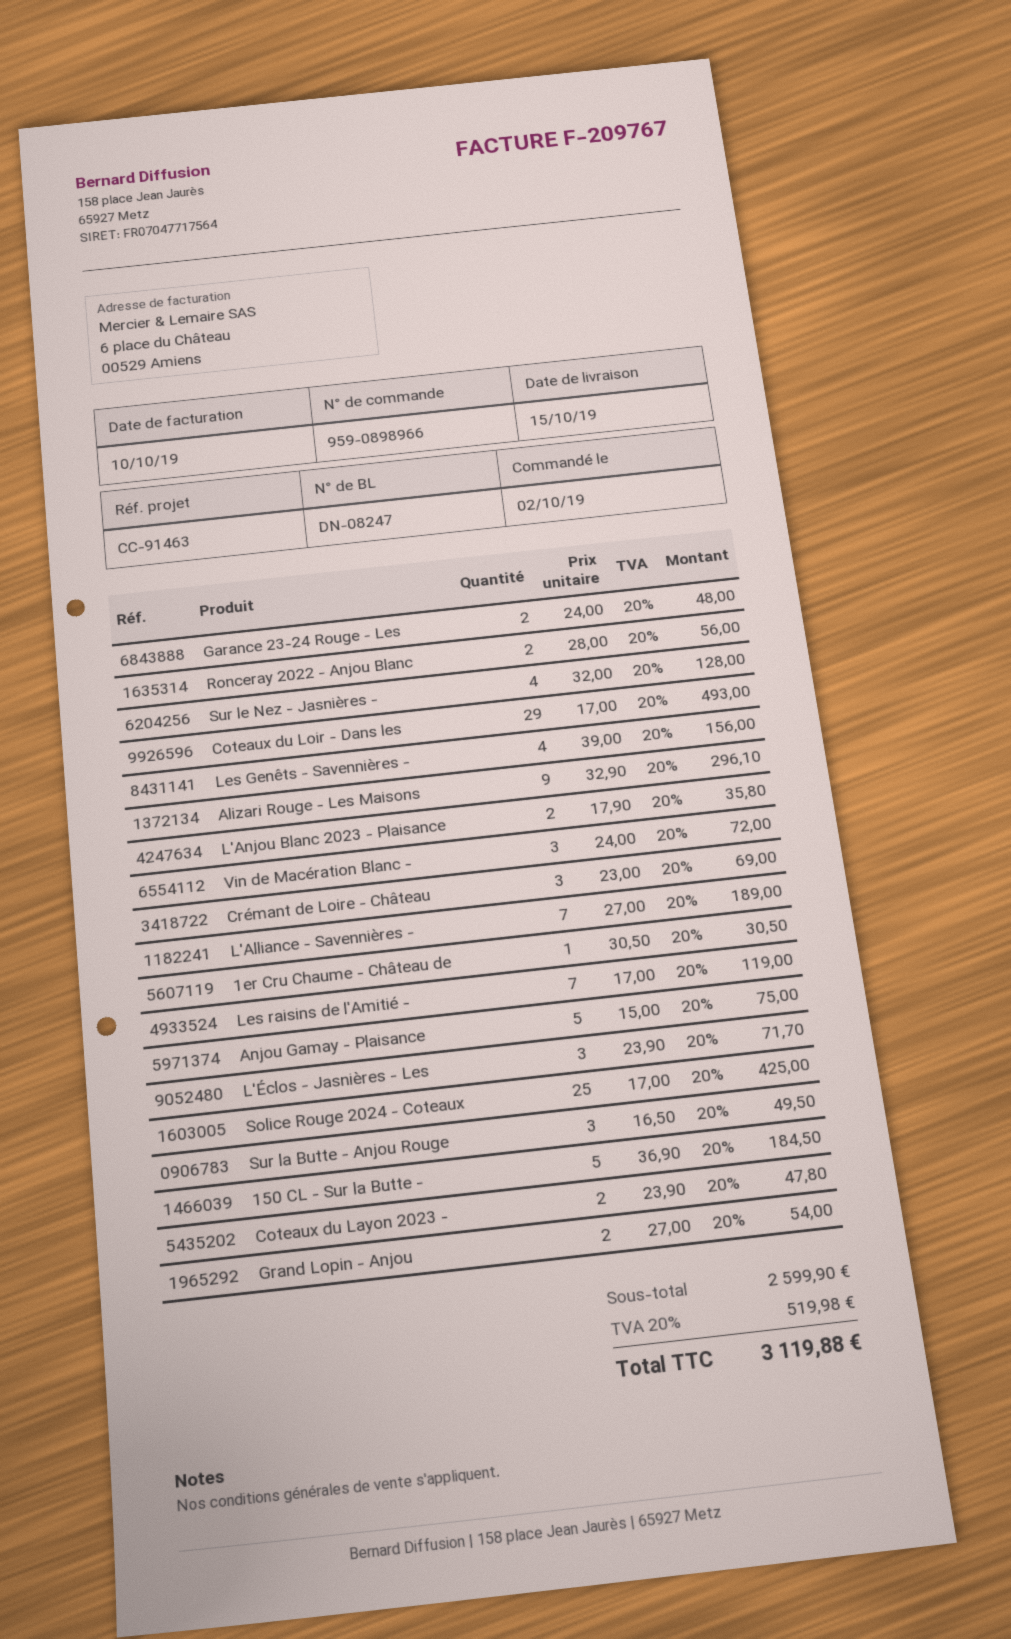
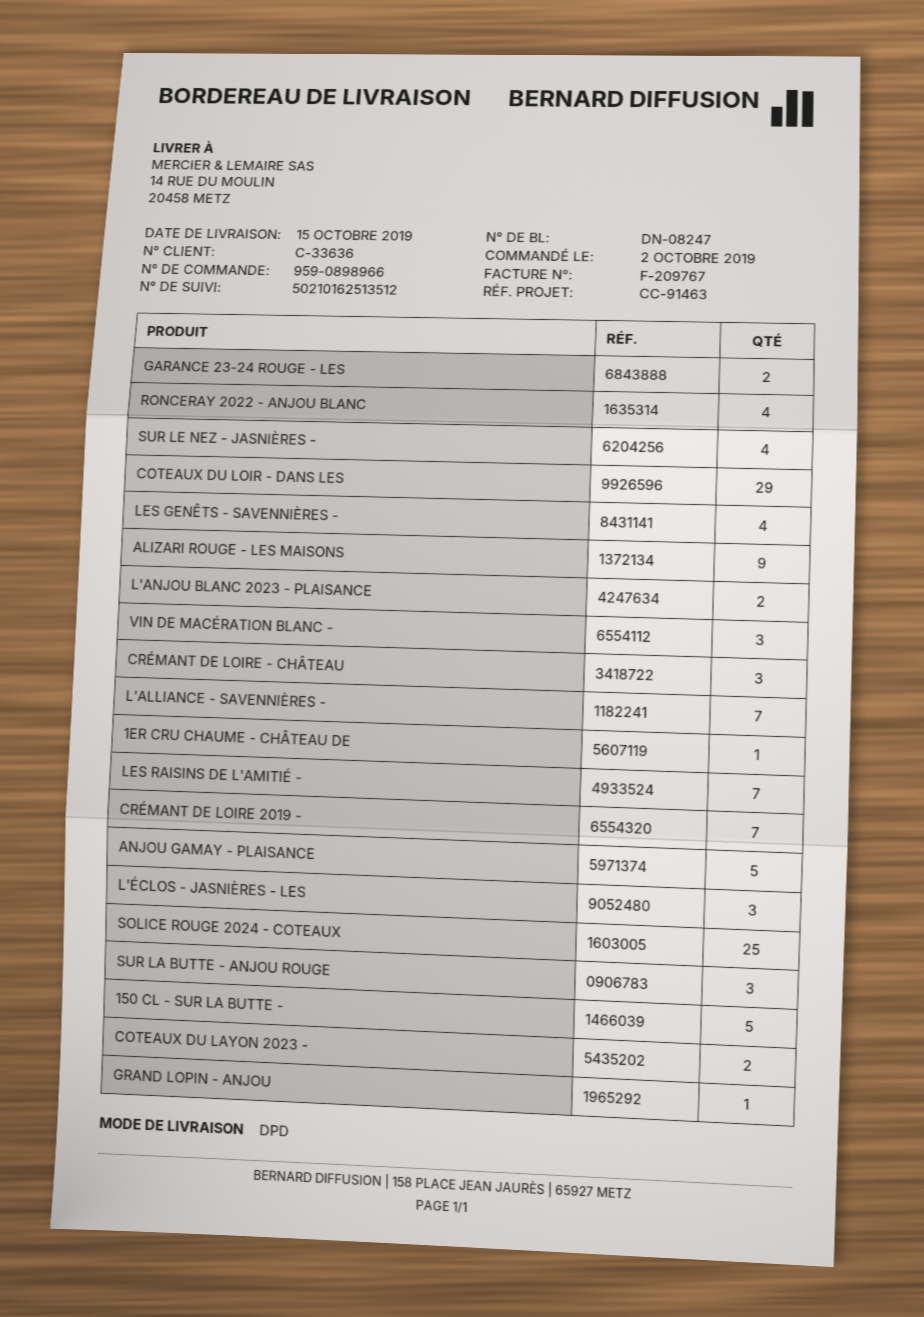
Ronceray 2022 - Anjou Blanc: 2 -> 4
Grand Lopin - Anjou: 2 -> 1
CRÉMANT DE LOIRE 2019 -: none -> 7

